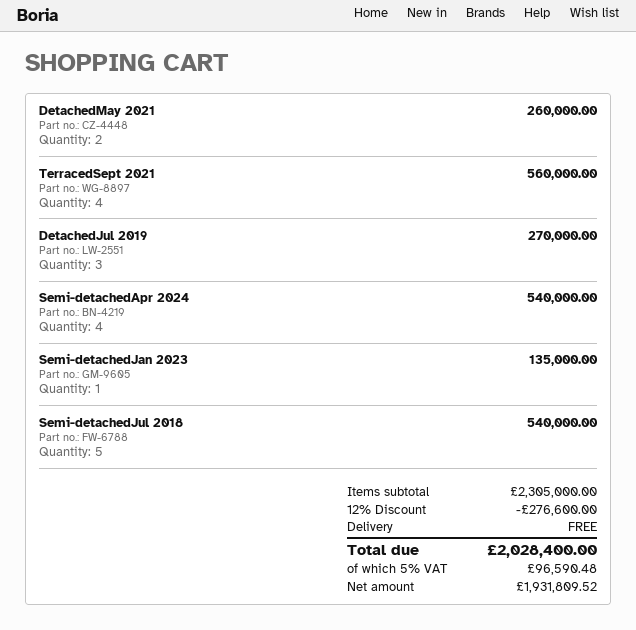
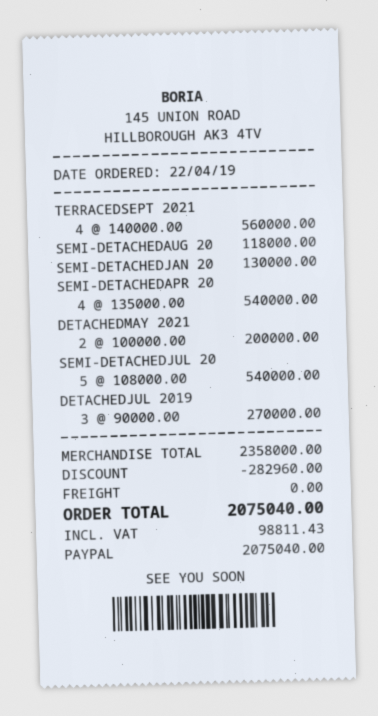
DetachedMay 2021: 2 for 260000.00 -> 2 for 200000.00
Semi-detachedJan 2023: 1 for 135000.00 -> 1 for 130000.00
SEMI-DETACHEDAUG 20: none -> 1 for 118000.00
subtotal: 2305000.00 -> 2358000.00
discount: 276600.00 -> 282960.00
tax: 96590.48 -> 98811.43
total: 2028400.00 -> 2075040.00

